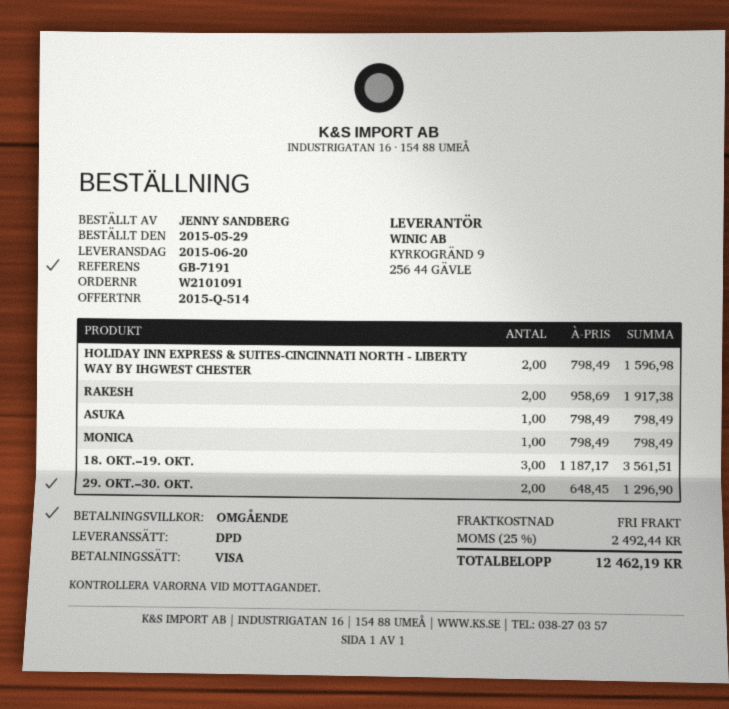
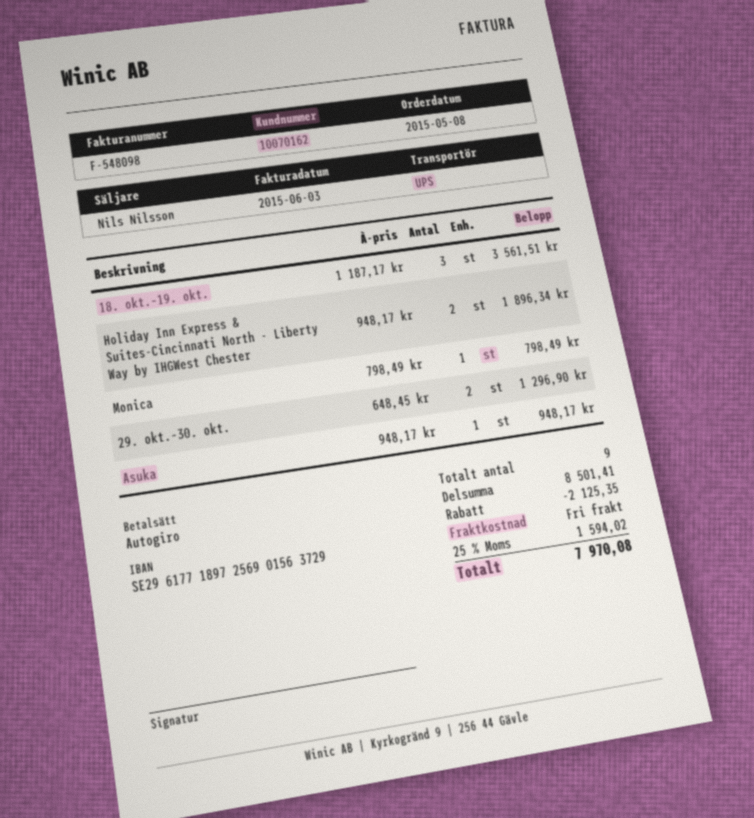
order date: 2015-05-29 -> 2015-05-08
payment method: Visa -> direct debit
shipping method: DPD -> UPS
HOLIDAY INN EXPRESS & SUITES-CINCINNATI NORTH - LIBERTY WAY BY IHGWEST CHESTER: 2 x 798.49 = 1596.98 -> 2 x 948.17 = 1896.34
RAKESH: 2 x 958.69 = 1917.38 -> none
ASUKA: 1 x 798.49 = 798.49 -> 1 x 948.17 = 948.17
discount: none -> 2125.35
tax: 25% = 2492.44 -> 25% = 1594.02
total: 12462.19 -> 7970.08

